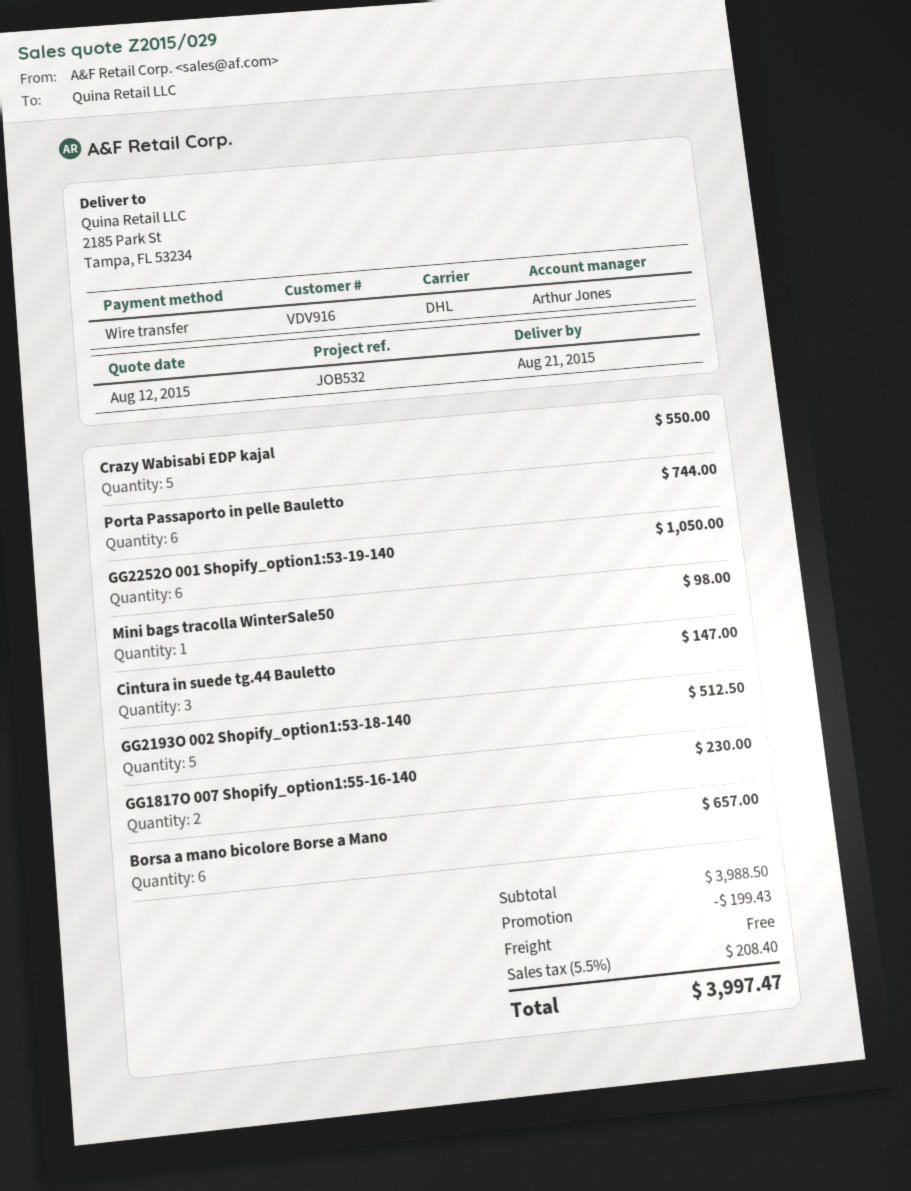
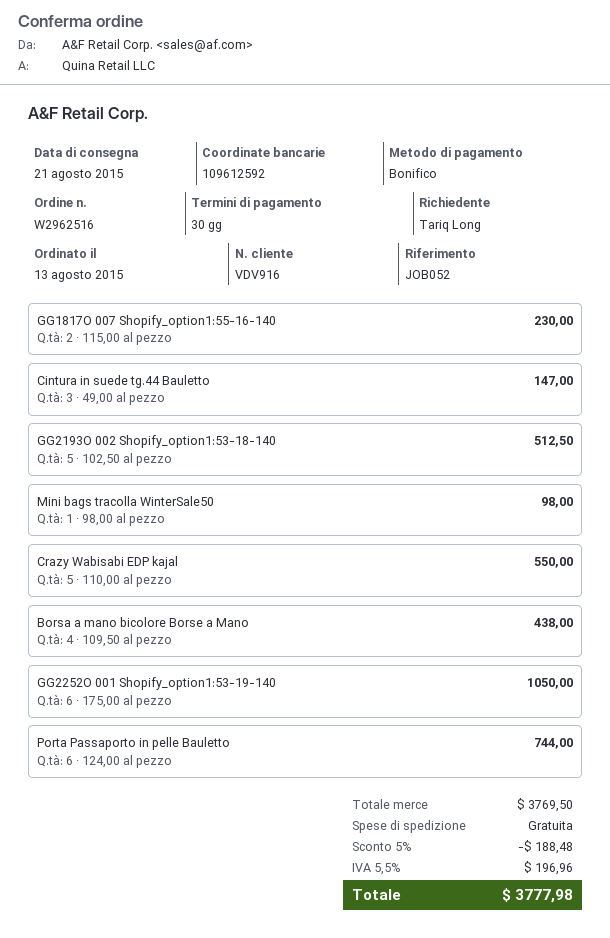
reference: JOB532 -> JOB052
Borsa a mano bicolore Borse a Mano: 6 for 657.00 -> 4 for 438.00
subtotal: 3988.50 -> 3769.50
discount: 199.43 -> 188.48
tax: 5.5% = 208.40 -> 5.5% = 196.96
total: 3997.47 -> 3777.98

